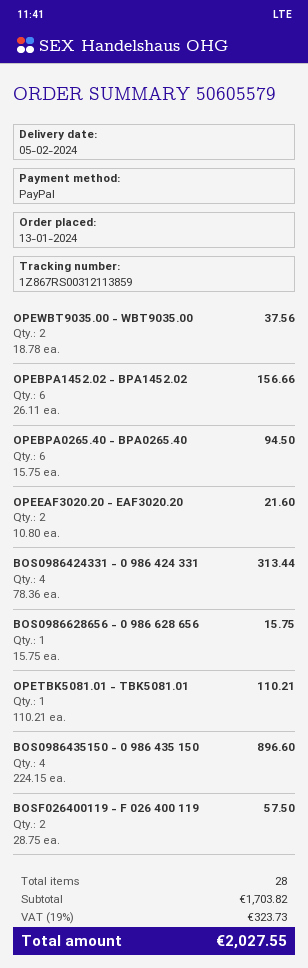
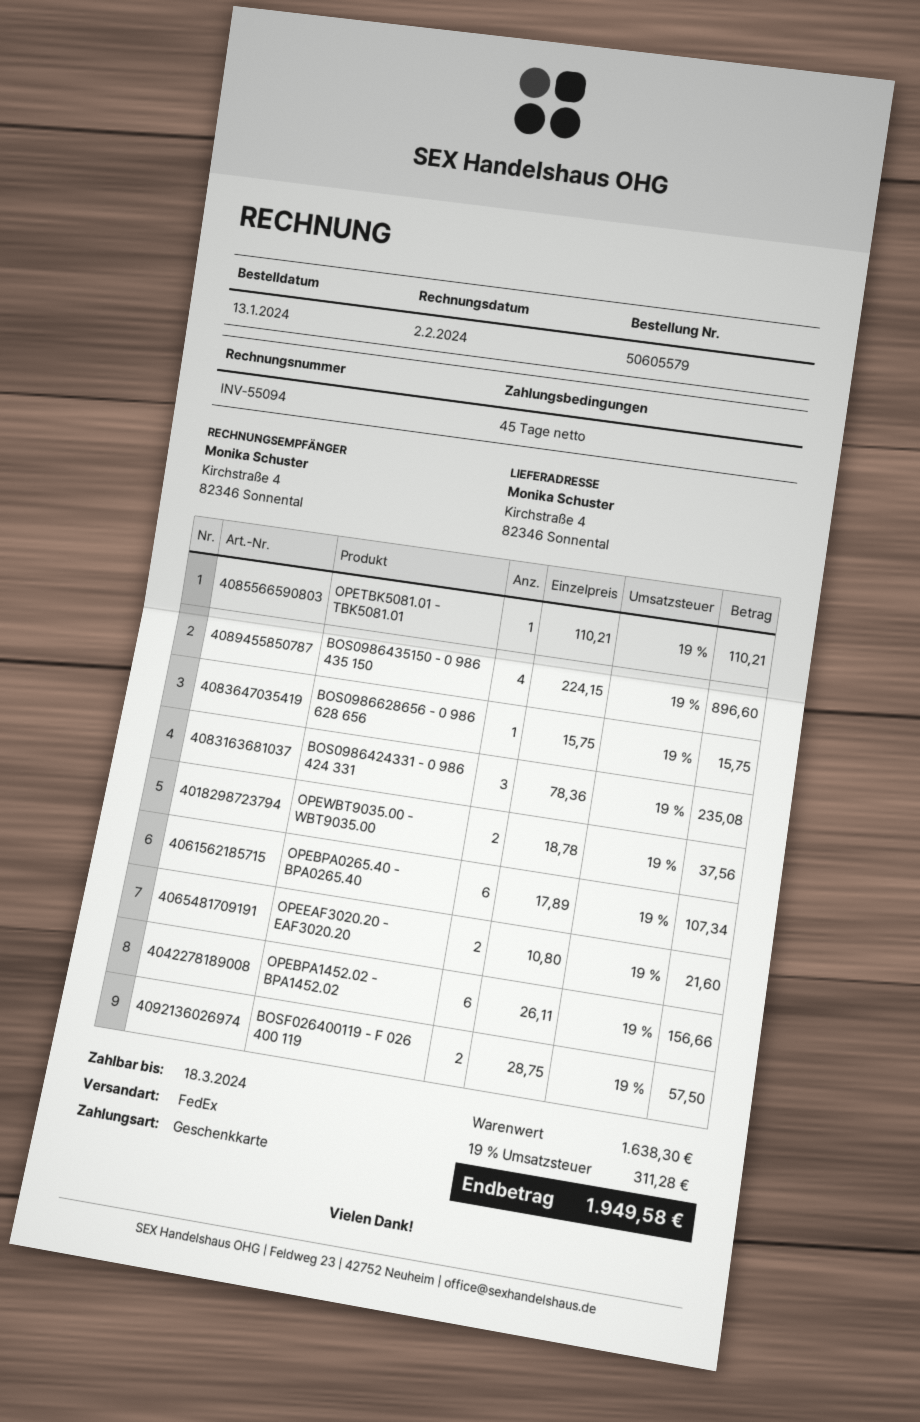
payment method: PayPal -> gift card
OPEBPA0265.40 - BPA0265.40: 6 x 15.75 = 94.50 -> 6 x 17.89 = 107.34
BOS0986424331 - 0 986 424 331: 4 x 78.36 = 313.44 -> 3 x 78.36 = 235.08
subtotal: 1703.82 -> 1638.30
tax: 19% = 323.73 -> 19% = 311.28
total: 2027.55 -> 1949.58

